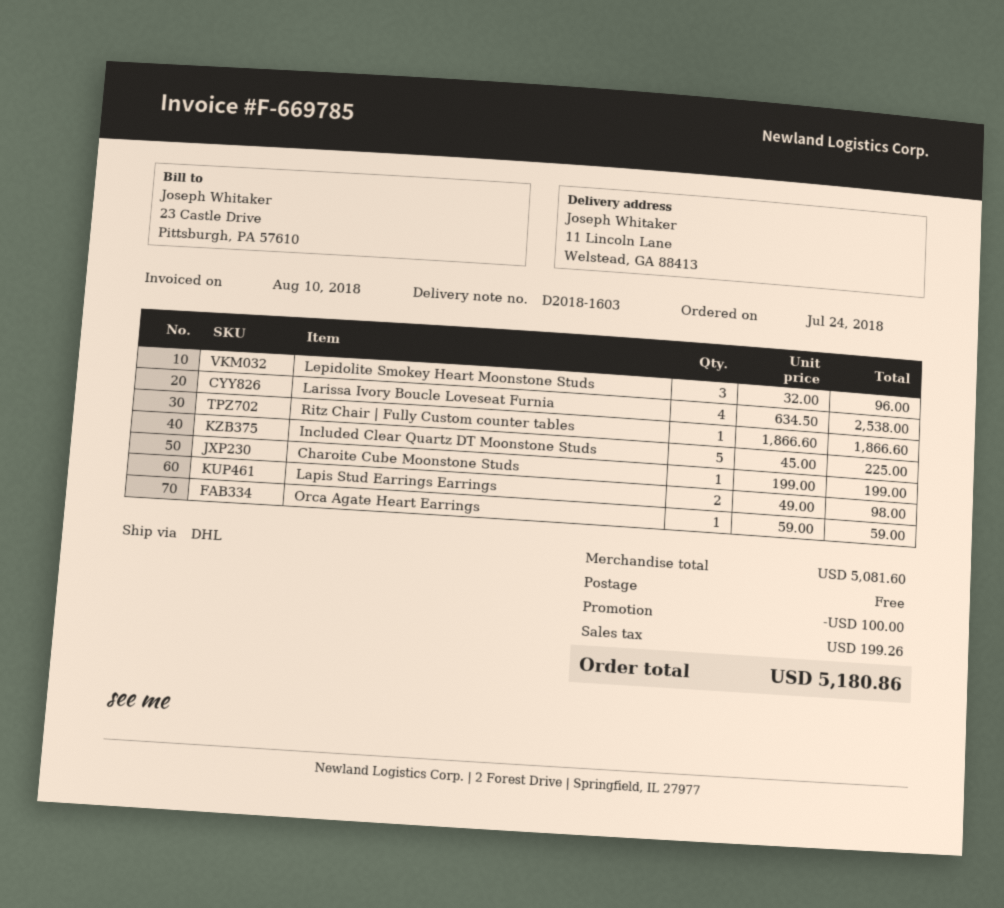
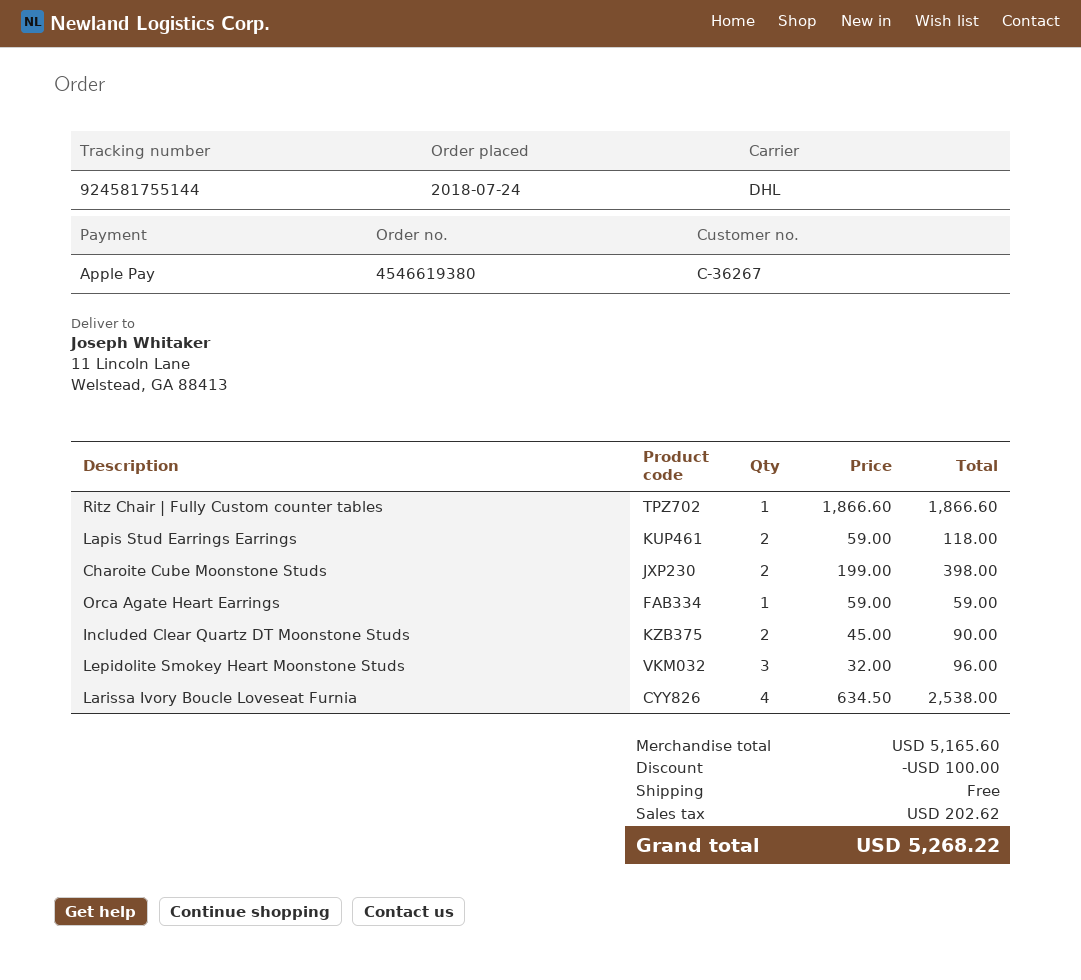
Included Clear Quartz DT Moonstone Studs: 5 x 45.00 = 225.00 -> 2 x 45.00 = 90.00
Charoite Cube Moonstone Studs: 1 x 199.00 = 199.00 -> 2 x 199.00 = 398.00
Lapis Stud Earrings Earrings: 2 x 49.00 = 98.00 -> 2 x 59.00 = 118.00
subtotal: 5081.60 -> 5165.60
tax: 199.26 -> 202.62
total: 5180.86 -> 5268.22

